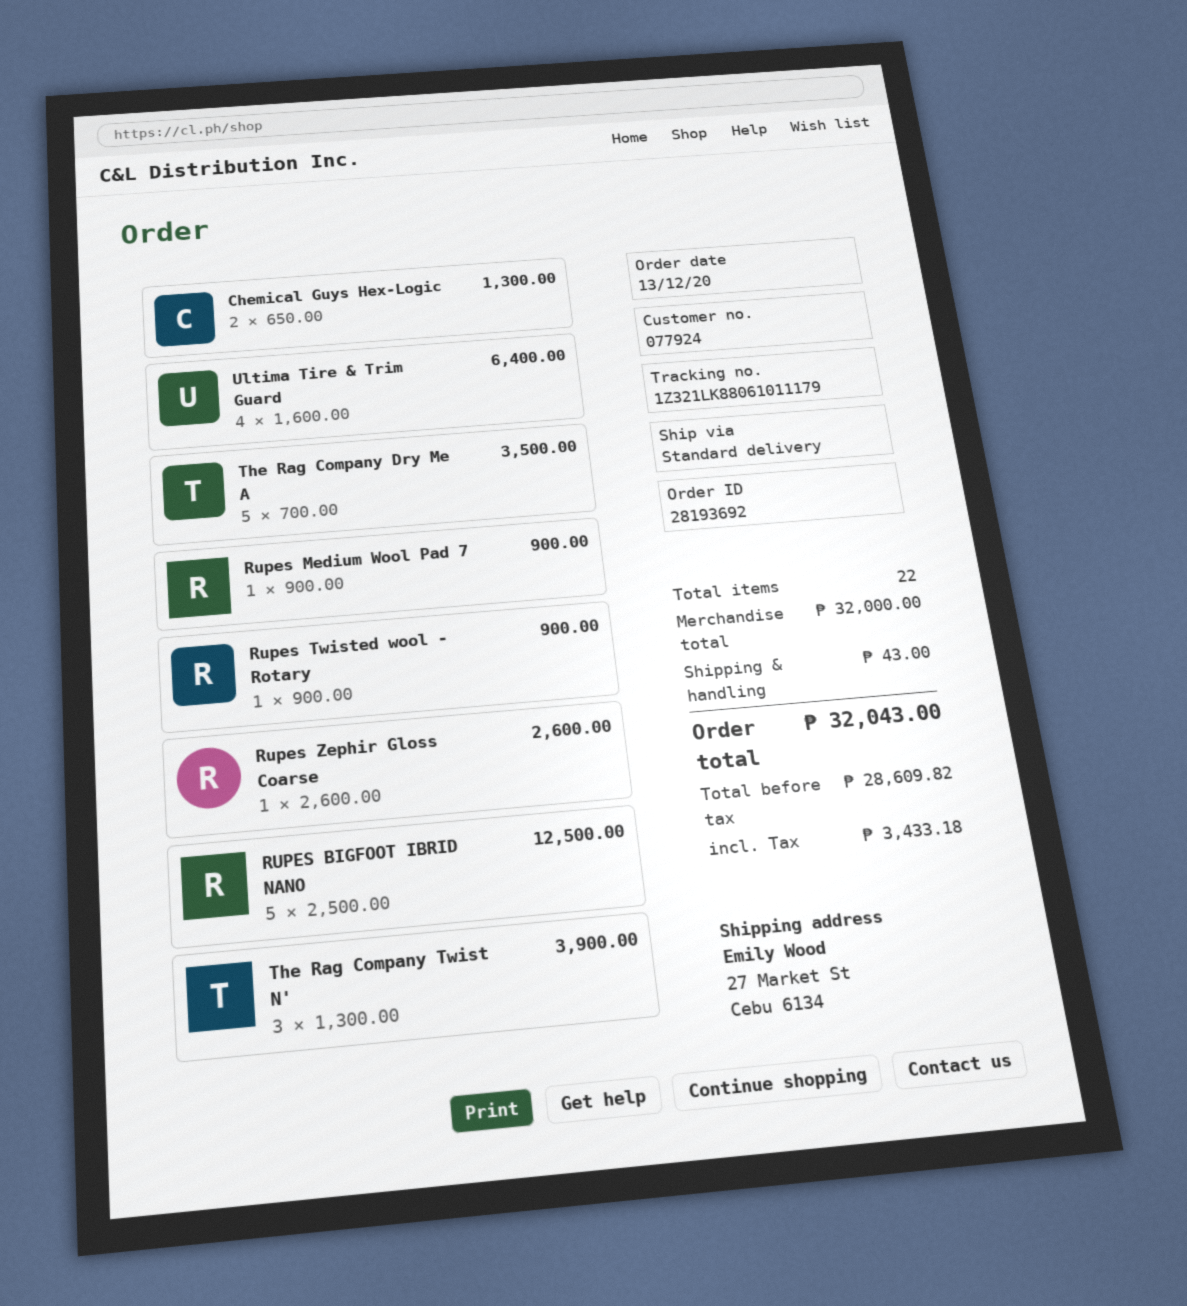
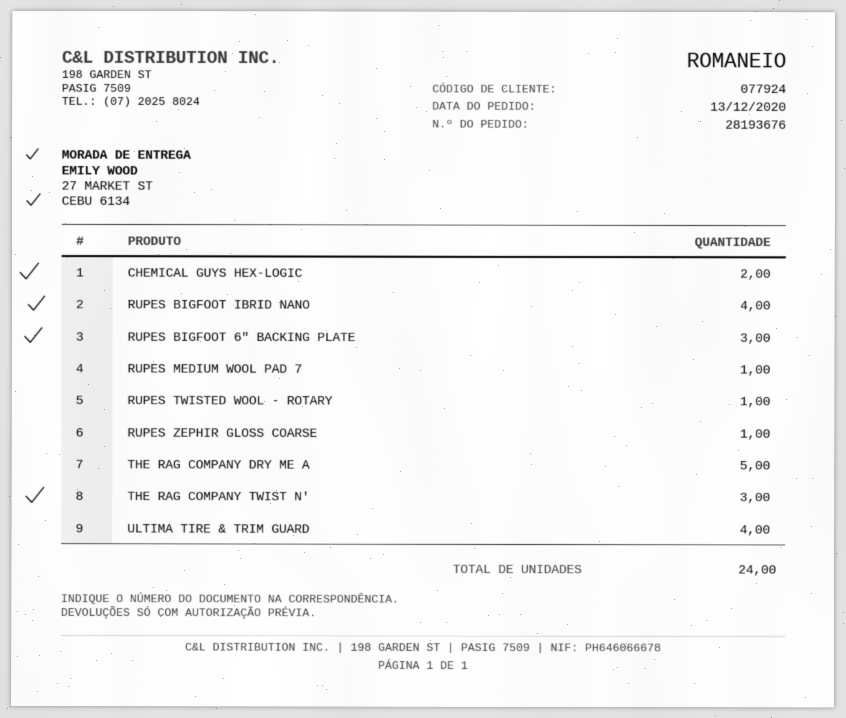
order number: 28193692 -> 28193676
RUPES BIGFOOT IBRID NANO: 5 -> 4
RUPES BIGFOOT 6" BACKING PLATE: none -> 3
total quantity: 22 -> 24

